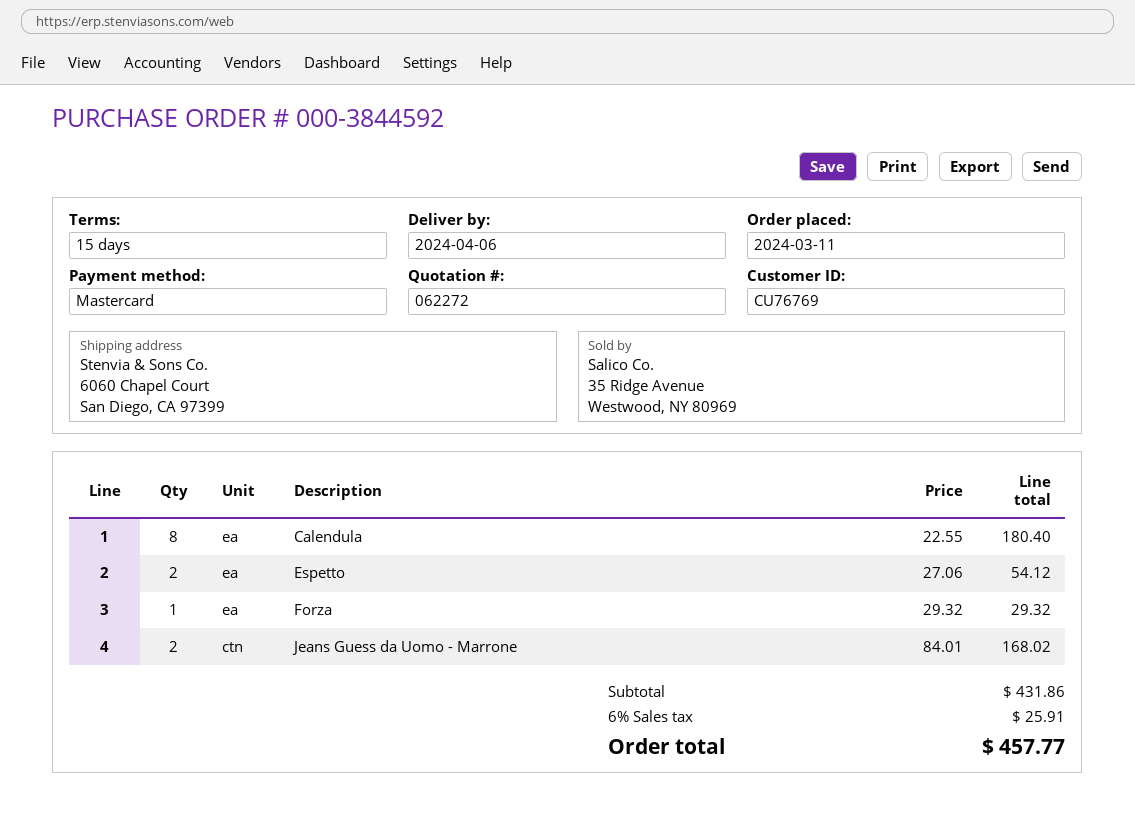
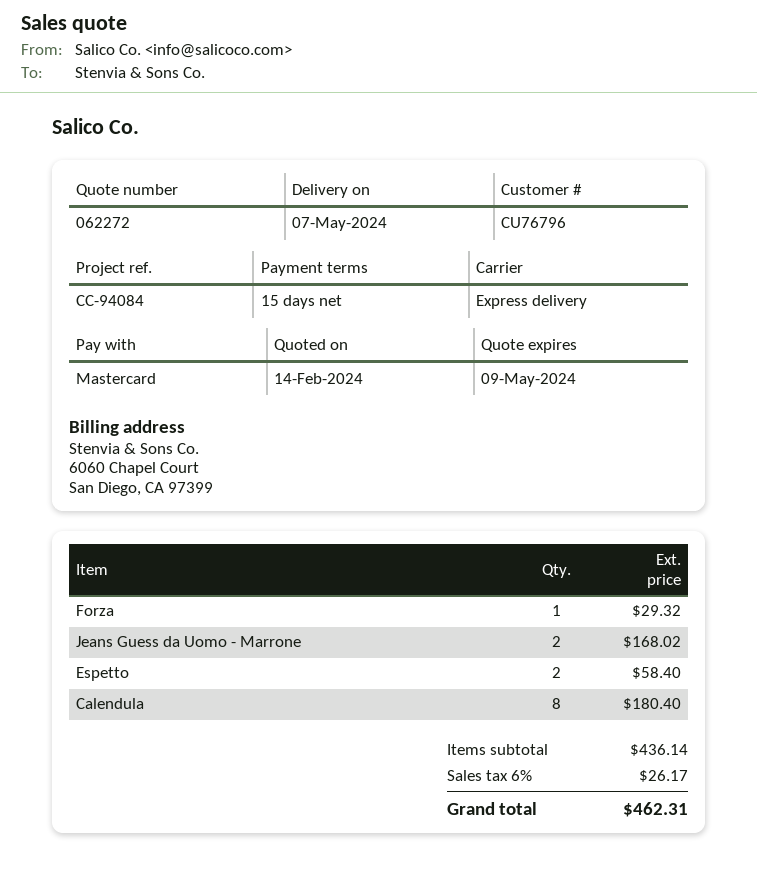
delivery date: 2024-04-06 -> 2024-05-07
customer number: CU76769 -> CU76796
Espetto: 2 for 54.12 -> 2 for 58.40
subtotal: 431.86 -> 436.14
tax: 6% = 25.91 -> 6% = 26.17
total: 457.77 -> 462.31

